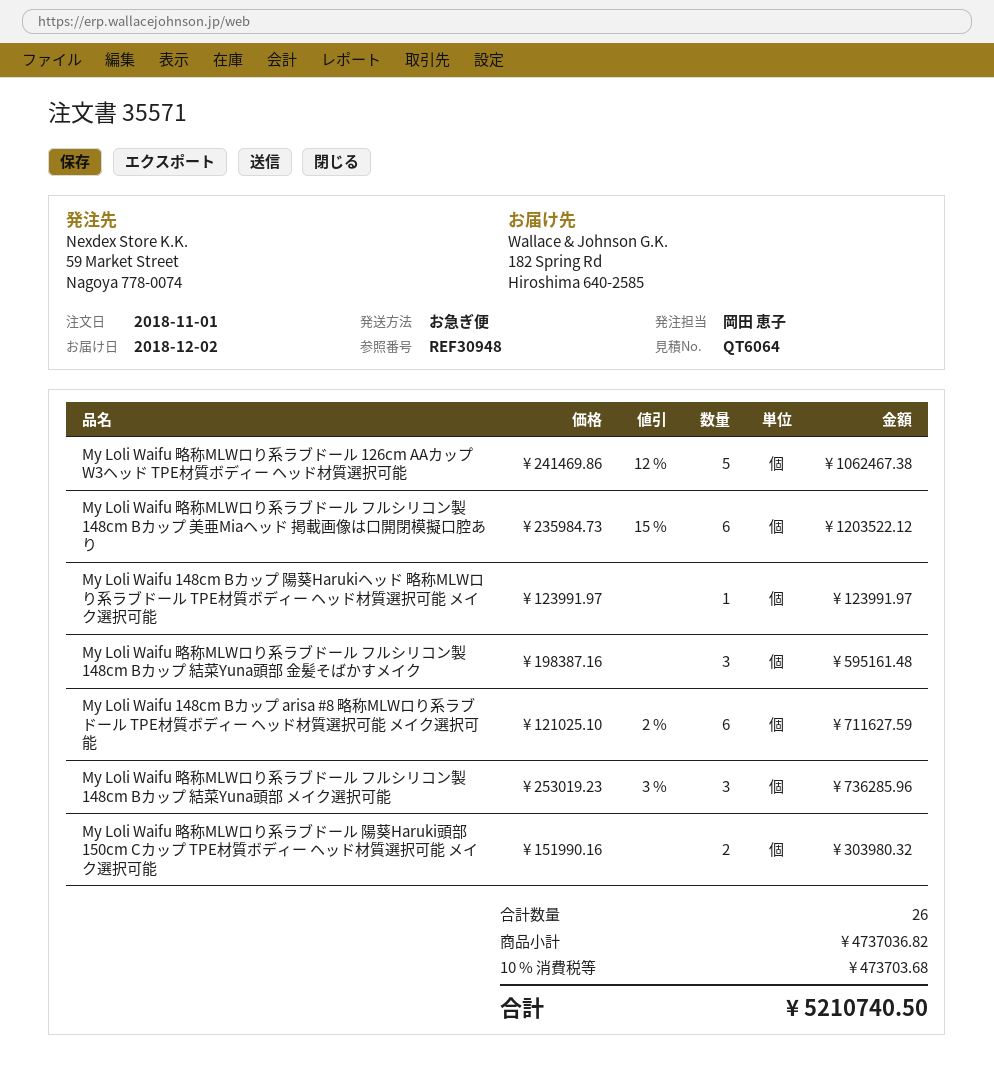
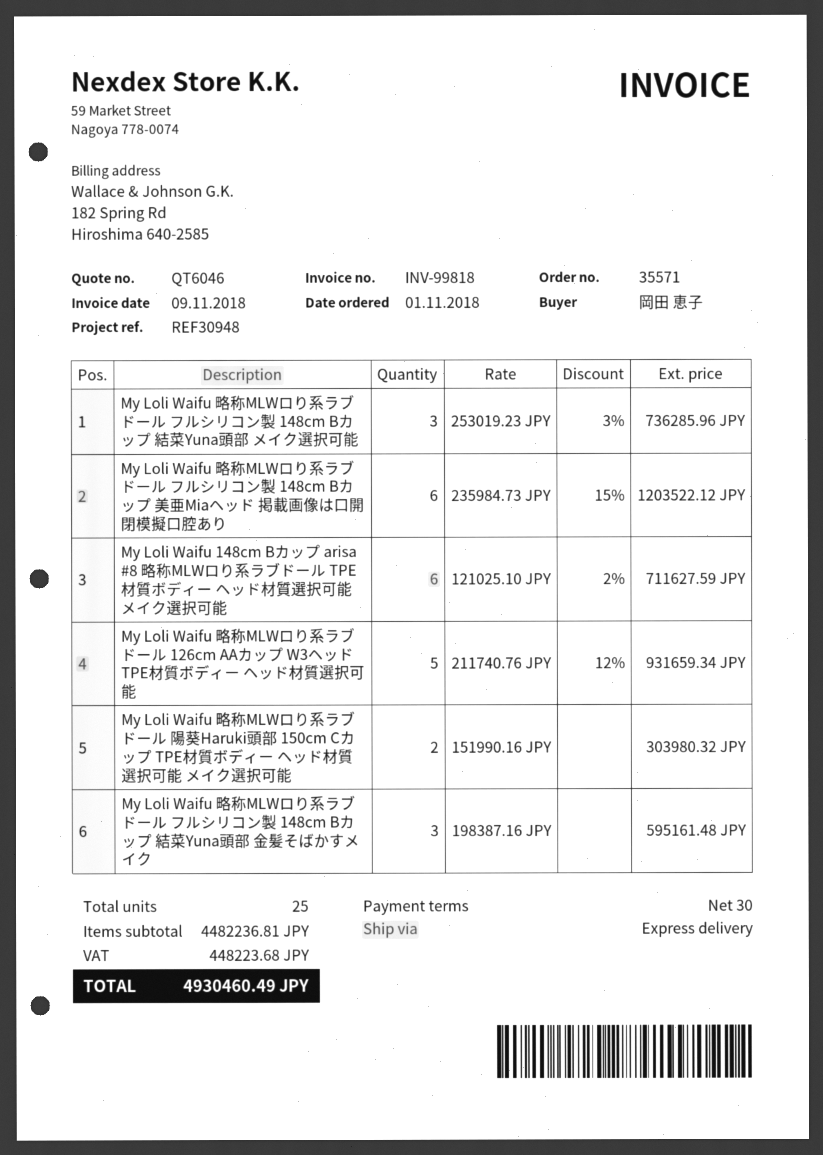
quote number: QT6064 -> QT6046
My Loli Waifu 略称MLWロり系ラブドール 126cm AAカップ W3ヘッド TPE材質ボディー ヘッド材質選択可能: 5 x 241469.86 - 12% = 1062467.38 -> 5 x 211740.76 - 12% = 931659.34
My Loli Waifu 148cm Bカップ 陽葵Harukiヘッド 略称MLWロり系ラブドール TPE材質ボディー ヘッド材質選択可能 メイク選択可能: 1 x 123991.97 = 123991.97 -> none
total quantity: 26 -> 25
subtotal: 4737036.82 -> 4482236.81
tax: 473703.68 -> 448223.68
total: 5210740.50 -> 4930460.49

